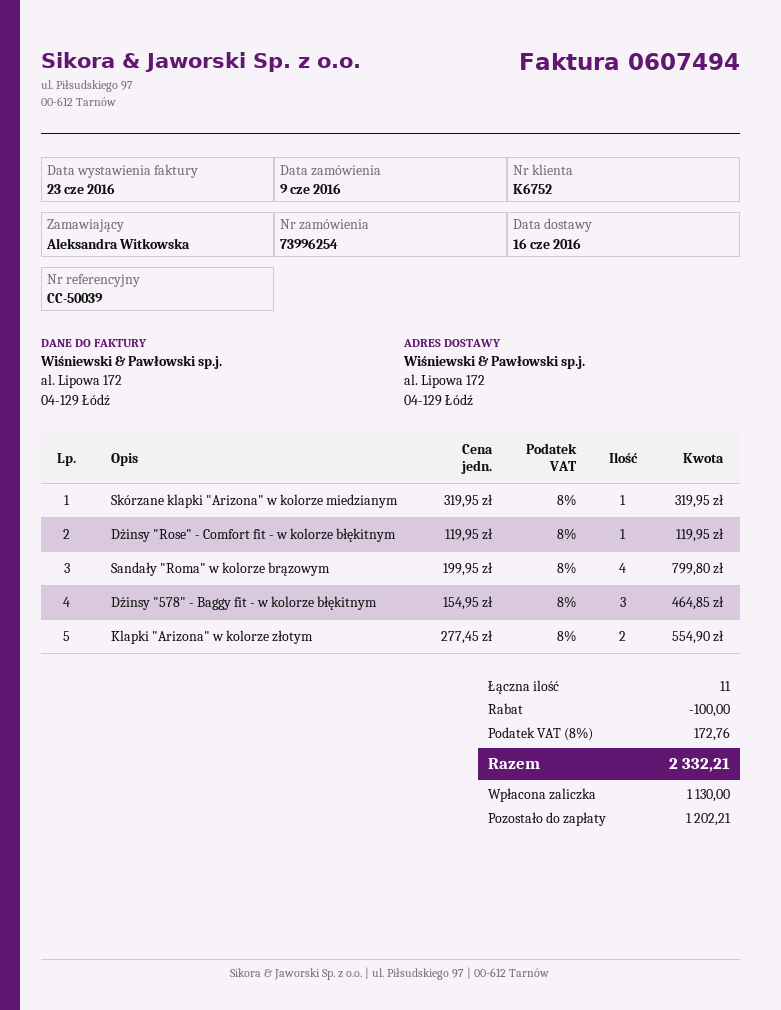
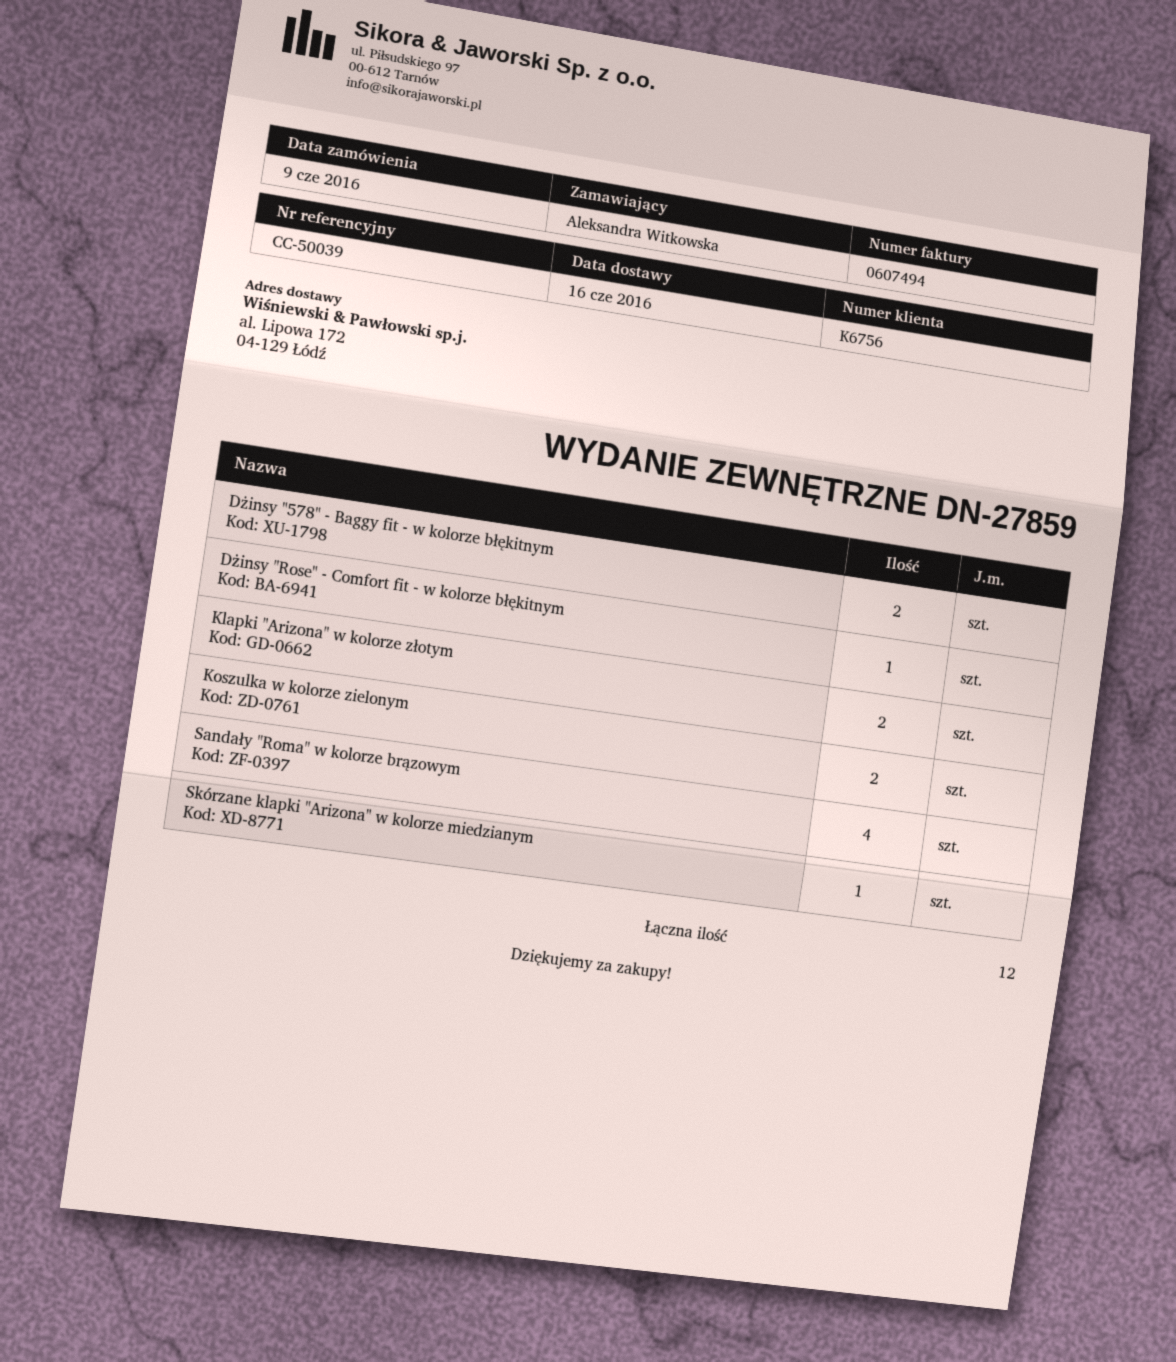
customer number: K6752 -> K6756
Dżinsy "578" - Baggy fit - w kolorze błękitnym: 3 -> 2
Koszulka w kolorze zielonym: none -> 2
total quantity: 11 -> 12

